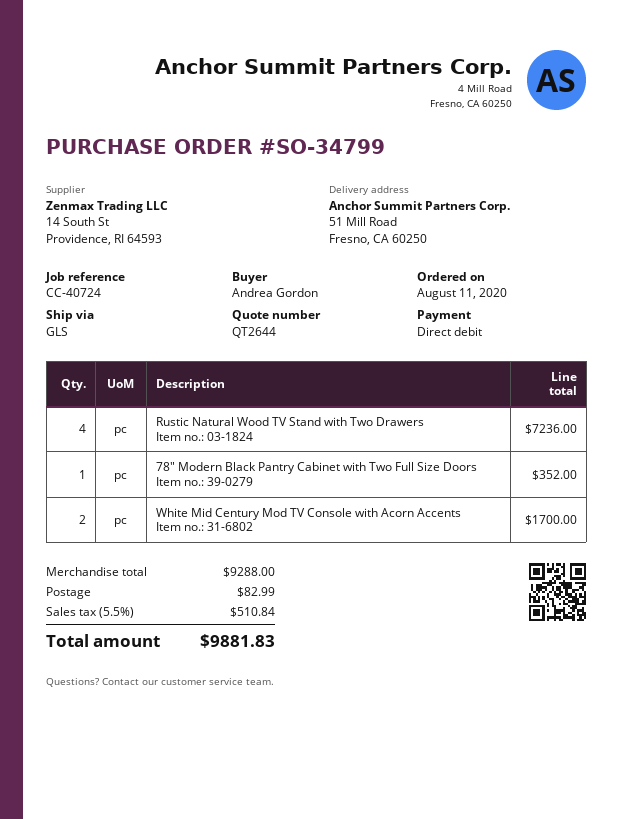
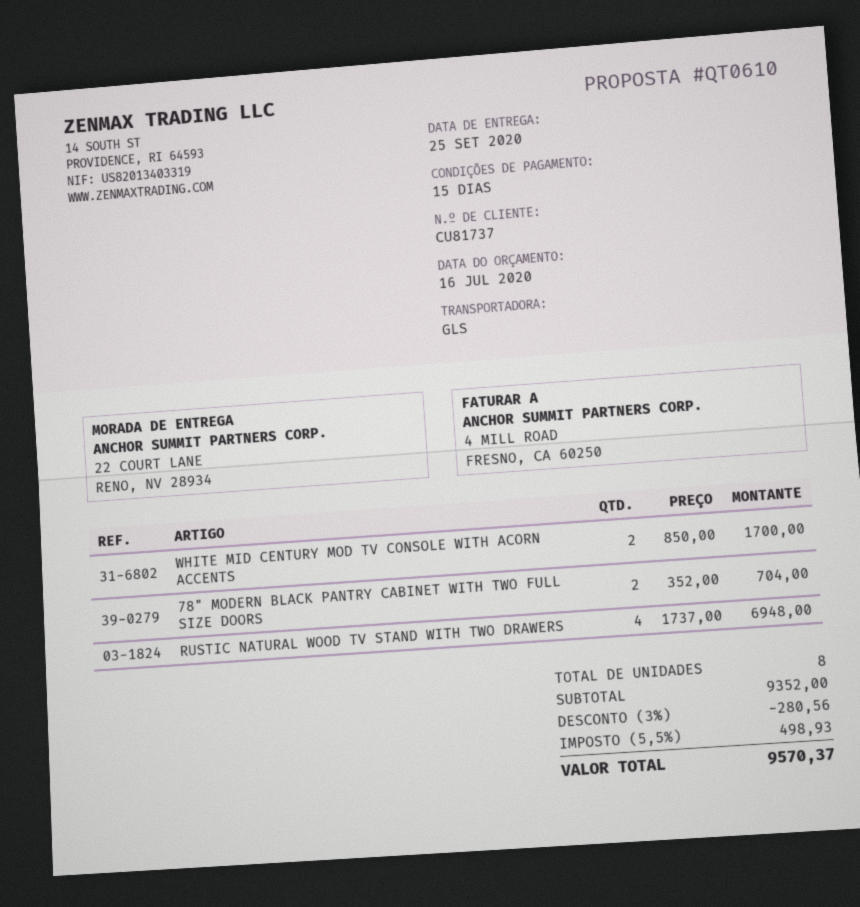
quote number: QT2644 -> QT0610
ship to: 51 Mill Road, Fresno, CA 60250 -> 22 COURT LANE, RENO, NV 28934
Rustic Natural Wood TV Stand with Two Drawers: 4 for 7236.00 -> 4 for 6948.00
78" Modern Black Pantry Cabinet with Two Full Size Doors: 1 for 352.00 -> 2 for 704.00
subtotal: 9288.00 -> 9352.00
discount: none -> 3% = 280.56
shipping: 82.99 -> none
tax: 5.5% = 510.84 -> 5.5% = 498.93
total: 9881.83 -> 9570.37

